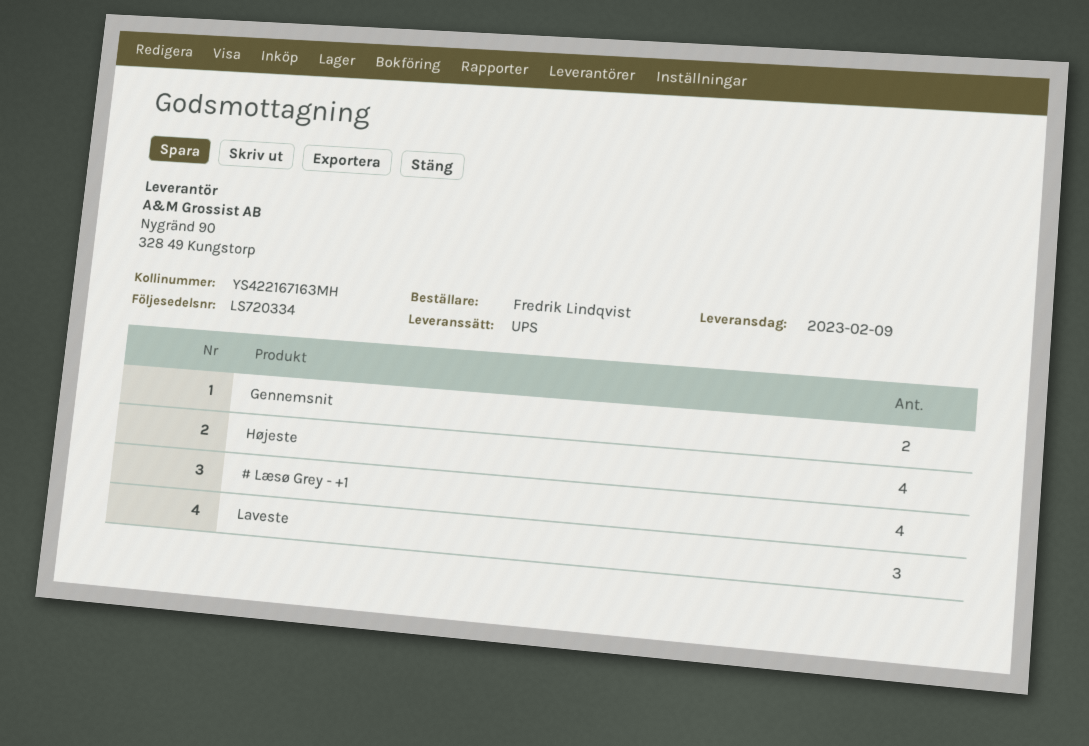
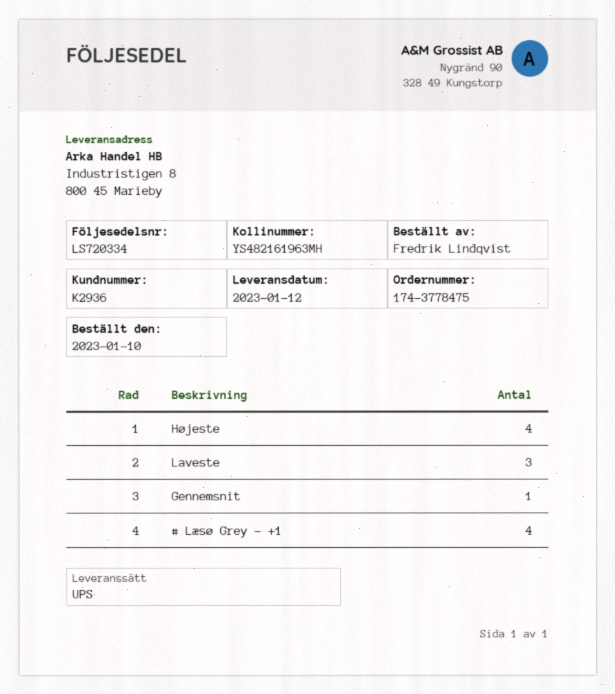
delivery date: 2023-02-09 -> 2023-01-12
tracking number: YS422167163MH -> YS482161963MH
Gennemsnit: 2 -> 1

